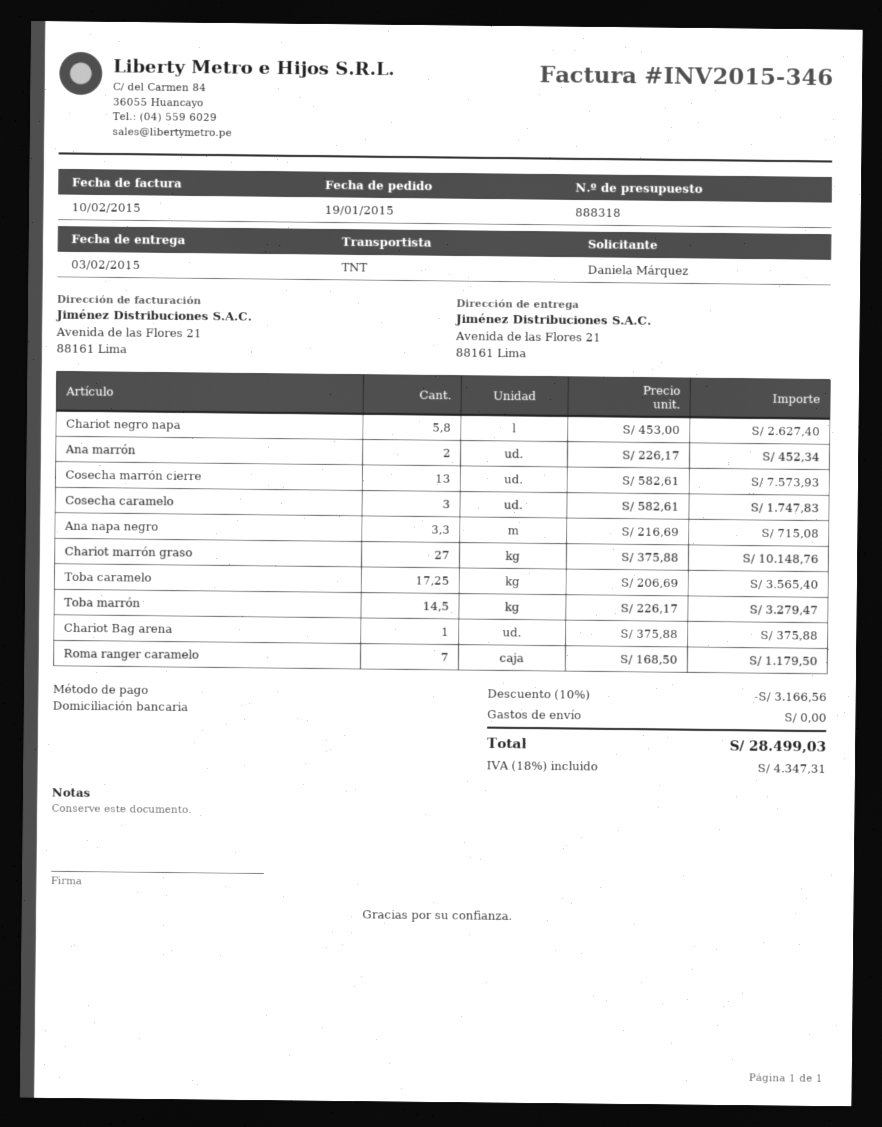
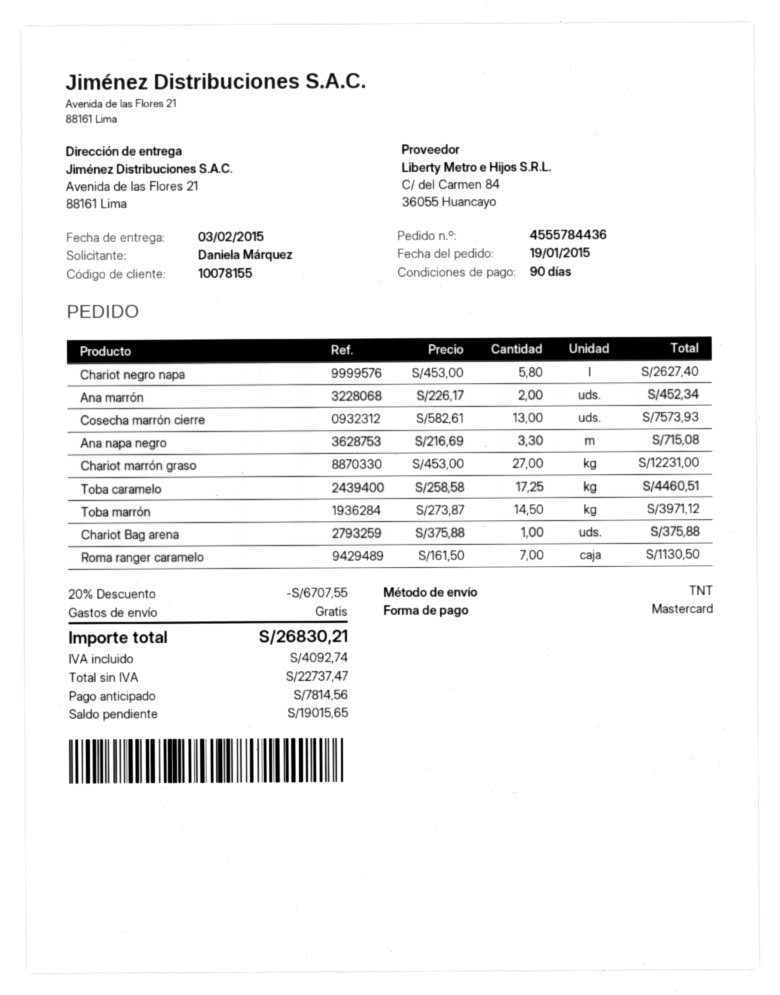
payment method: direct debit -> Mastercard
Cosecha caramelo: 3 x 582.61 = 1747.83 -> none
Chariot marrón graso: 27 x 375.88 = 10148.76 -> 27 x 453.00 = 12231.00
Toba caramelo: 17.25 x 206.69 = 3565.40 -> 17.25 x 258.58 = 4460.51
Toba marrón: 14.5 x 226.17 = 3279.47 -> 14.5 x 273.87 = 3971.12
Roma ranger caramelo: 7 x 168.50 = 1179.50 -> 7 x 161.50 = 1130.50
discount: 10% = 3166.56 -> 20% = 6707.55
tax: 4347.31 -> 4092.74
total: 28499.03 -> 26830.21

